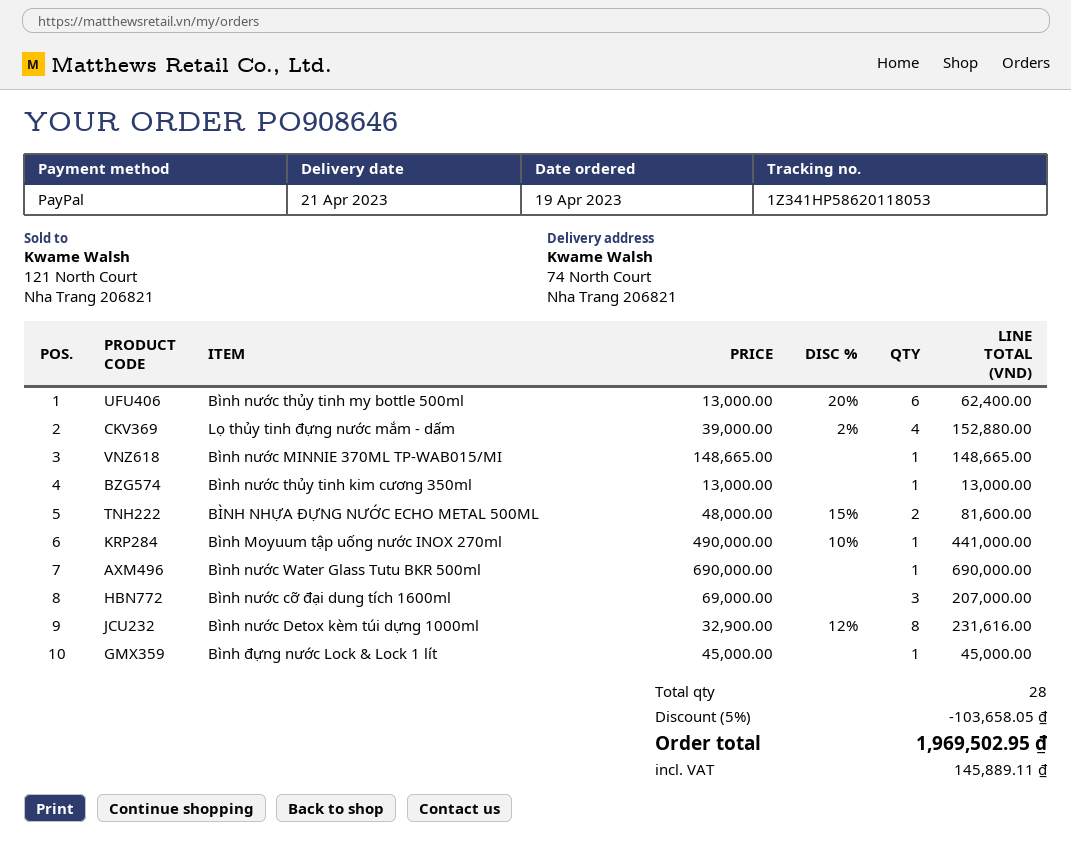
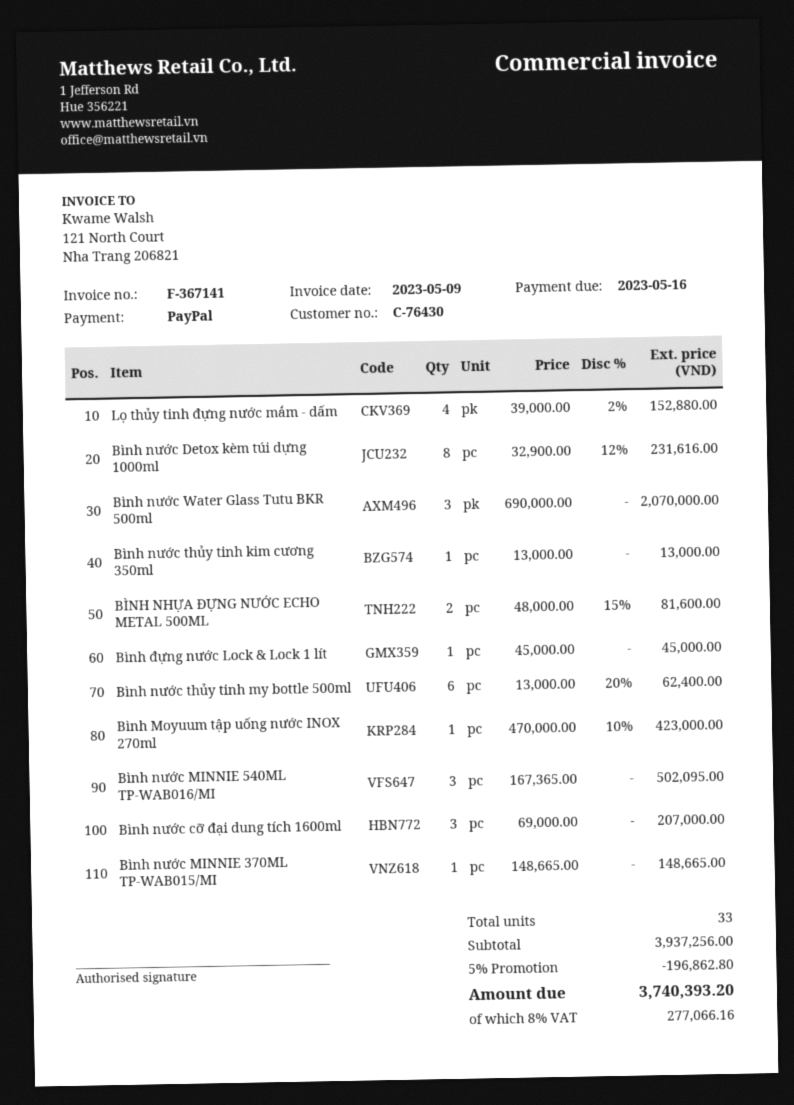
Bình Moyuum tập uống nước INOX 270ml: 1 x 490000.00 - 10% = 441000.00 -> 1 x 470000.00 - 10% = 423000.00
Bình nước Water Glass Tutu BKR 500ml: 1 x 690000.00 = 690000.00 -> 3 x 690000.00 = 2070000.00
Bình nước MINNIE 540ML TP-WAB016/MI: none -> 3 x 167365.00 = 502095.00
total quantity: 28 -> 33
discount: 5% = 103658.05 -> 5% = 196862.80
tax: 145889.11 -> 277066.16
total: 1969502.95 -> 3740393.20

